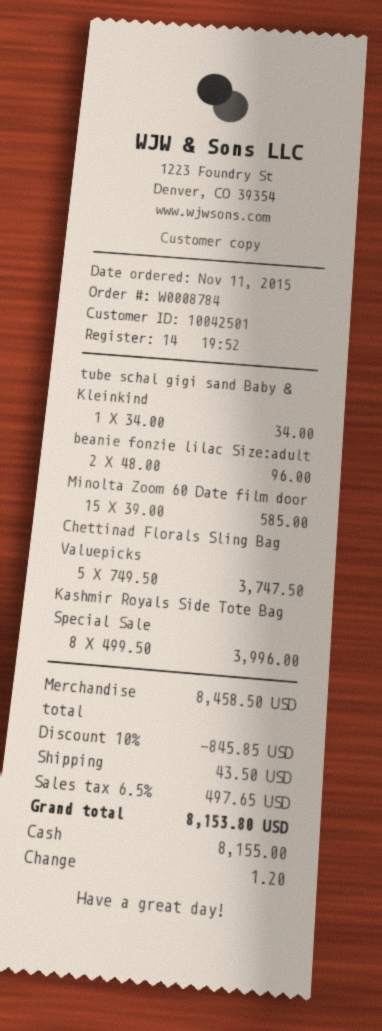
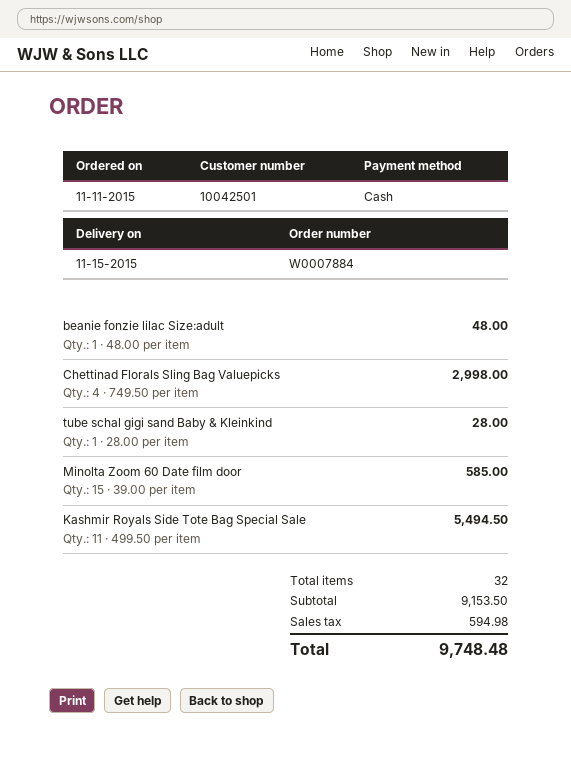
order number: W0008784 -> W0007884
tube schal gigi sand Baby & Kleinkind: 1 x 34.00 = 34.00 -> 1 x 28.00 = 28.00
beanie fonzie lilac Size:adult: 2 x 48.00 = 96.00 -> 1 x 48.00 = 48.00
Chettinad Florals Sling Bag Valuepicks: 5 x 749.50 = 3747.50 -> 4 x 749.50 = 2998.00
Kashmir Royals Side Tote Bag Special Sale: 8 x 499.50 = 3996.00 -> 11 x 499.50 = 5494.50
subtotal: 8458.50 -> 9153.50
discount: 10% = 845.85 -> none
shipping: 43.50 -> none
tax: 497.65 -> 594.98
total: 8153.80 -> 9748.48

